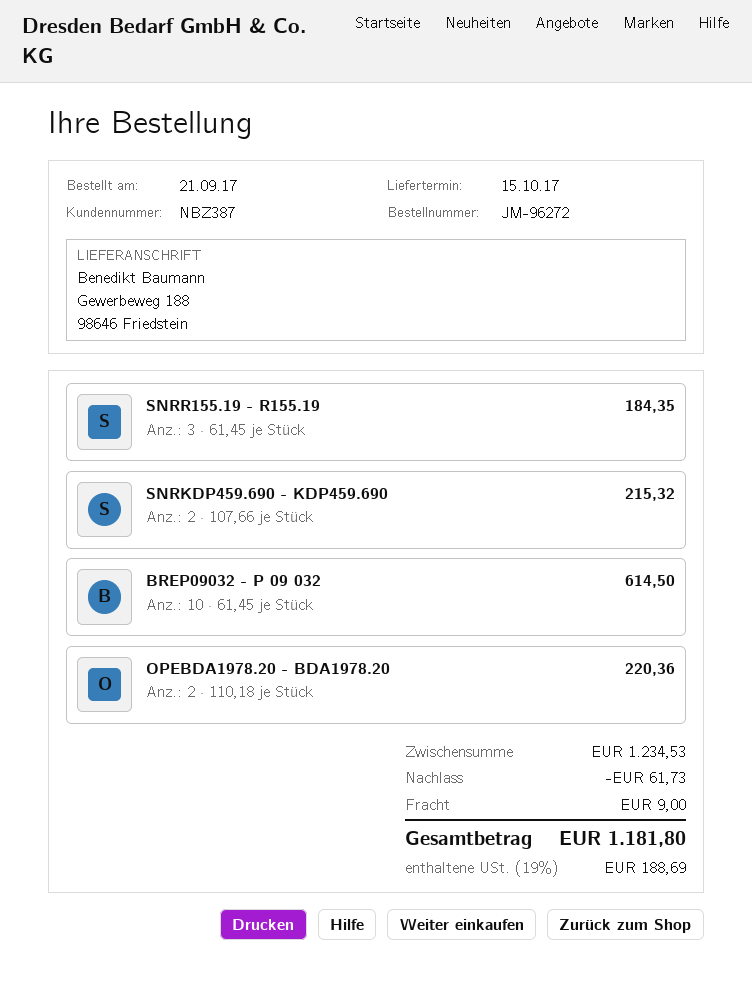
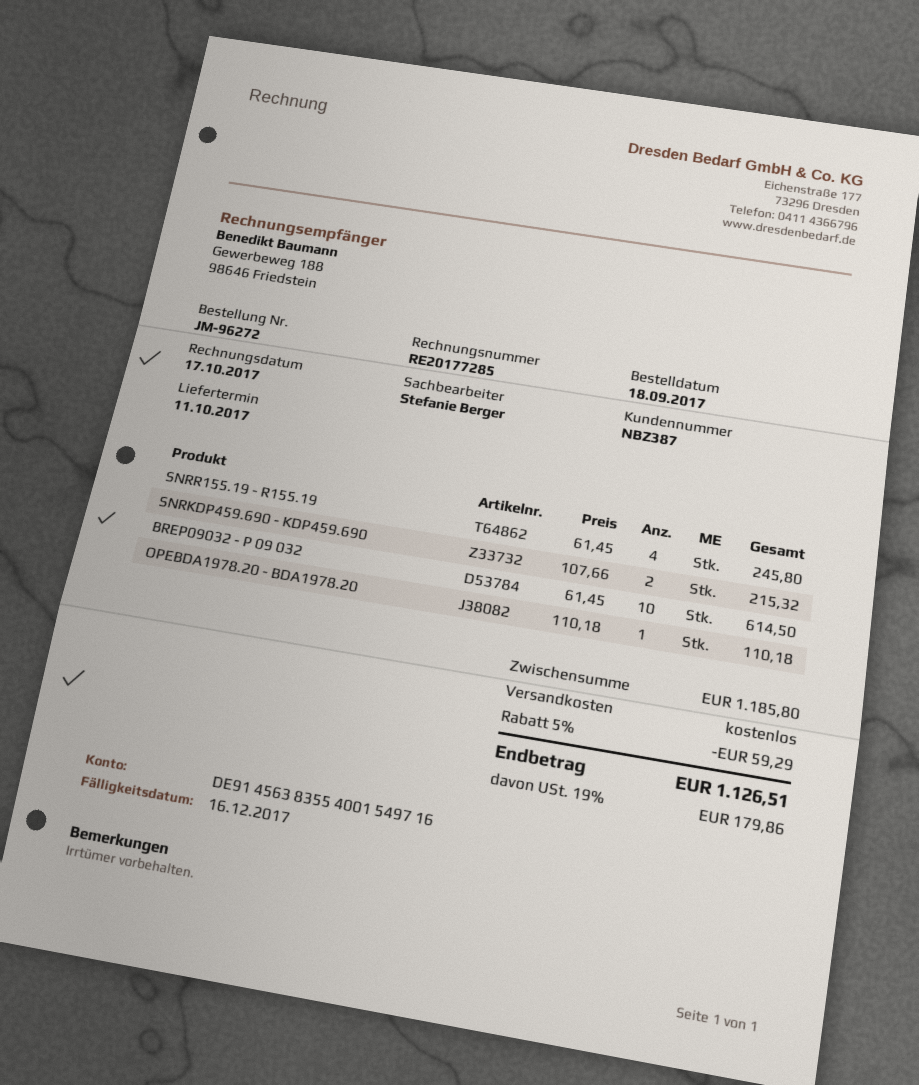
order date: 2017-09-21 -> 2017-09-18
delivery date: 2017-10-15 -> 2017-10-11
SNRR155.19 - R155.19: 3 x 61.45 = 184.35 -> 4 x 61.45 = 245.80
OPEBDA1978.20 - BDA1978.20: 2 x 110.18 = 220.36 -> 1 x 110.18 = 110.18
subtotal: 1234.53 -> 1185.80
discount: 61.73 -> 59.29
shipping: 9.00 -> 0.00
tax: 19% = 188.69 -> 19% = 179.86
total: 1181.80 -> 1126.51

